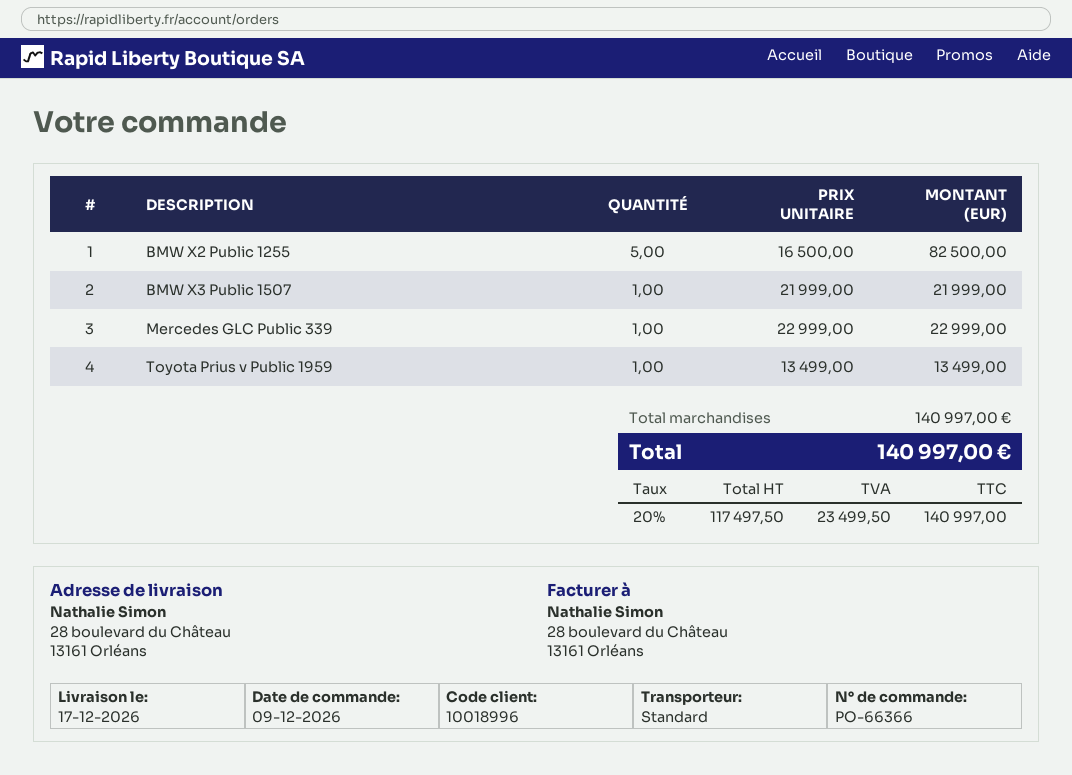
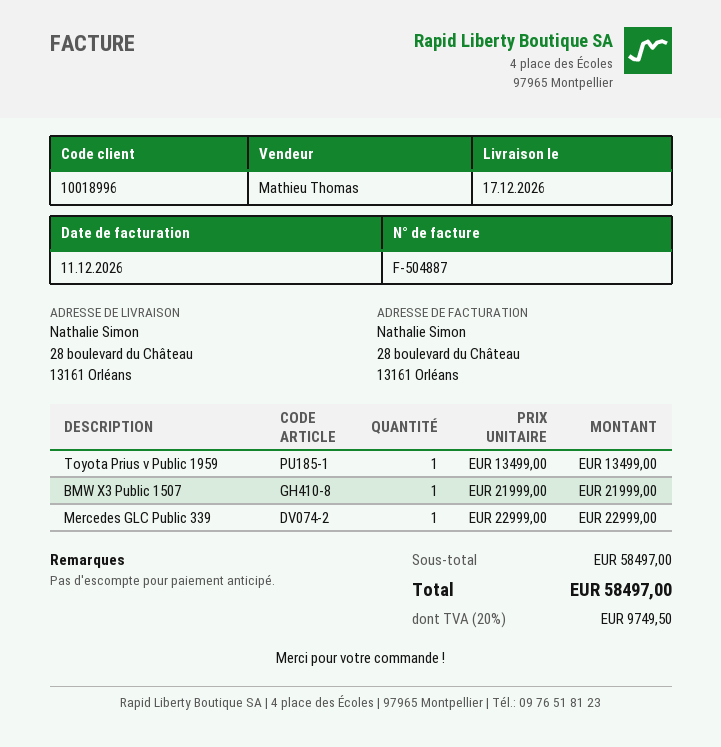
BMW X2 Public 1255: 5 x 16500.00 = 82500.00 -> none
subtotal: 140997.00 -> 58497.00
tax: 20% = 23499.50 -> 20% = 9749.50
total: 140997.00 -> 58497.00

